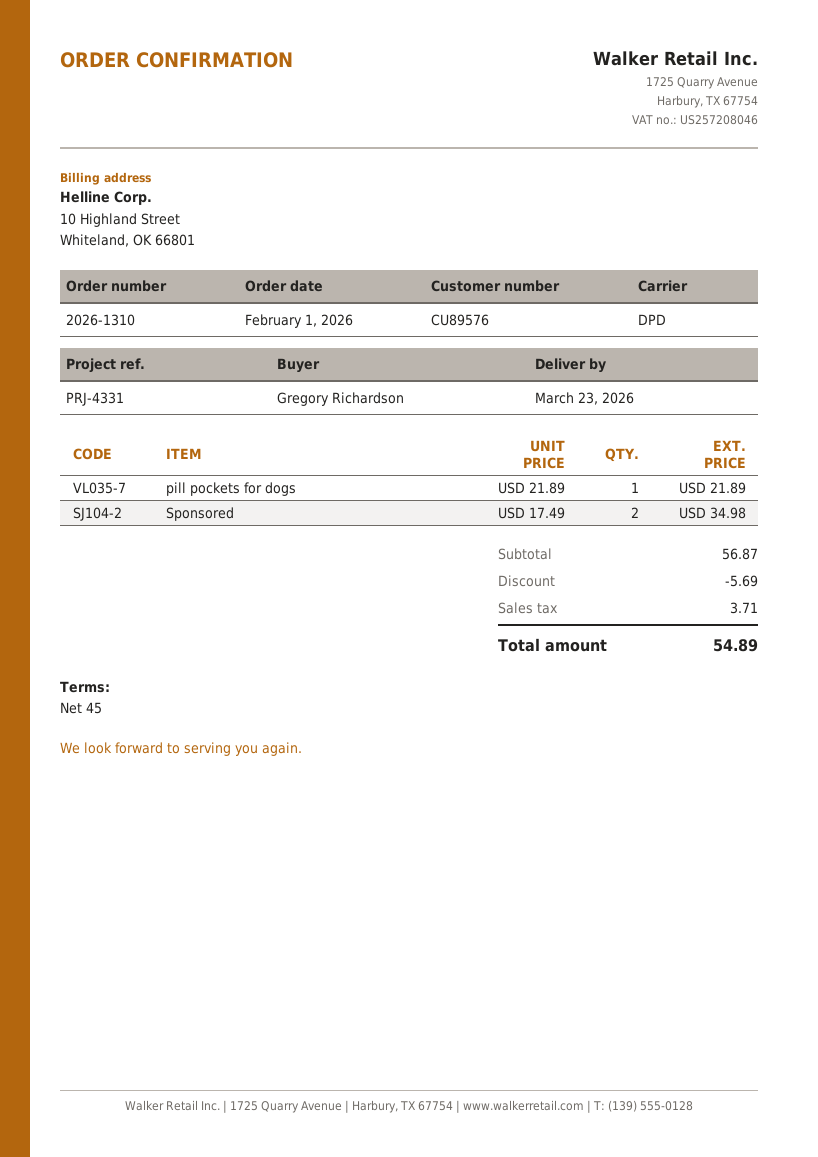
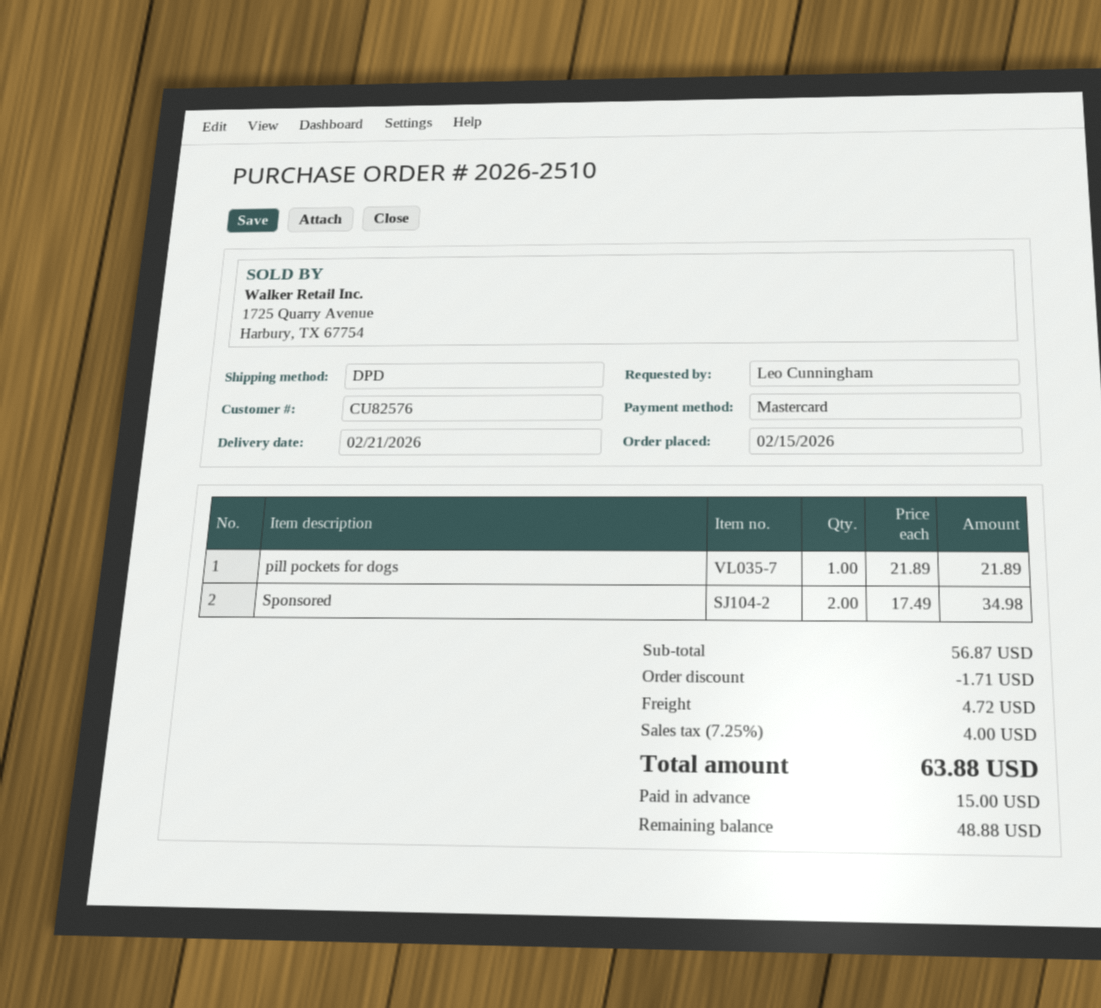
order number: 2026-1310 -> 2026-2510
order date: 2026-02-01 -> 2026-02-15
delivery date: 2026-03-23 -> 2026-02-21
customer number: CU89576 -> CU82576
ordered by: Gregory Richardson -> Leo Cunningham
discount: 5.69 -> 1.71
shipping: none -> 4.72
tax: 3.71 -> 4.00
total: 54.89 -> 63.88

